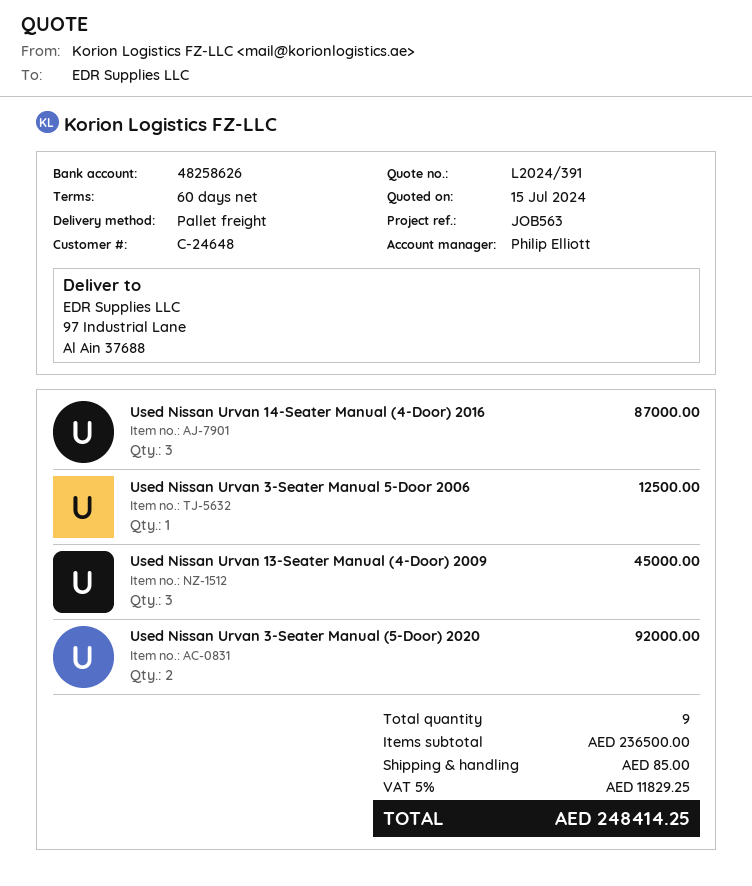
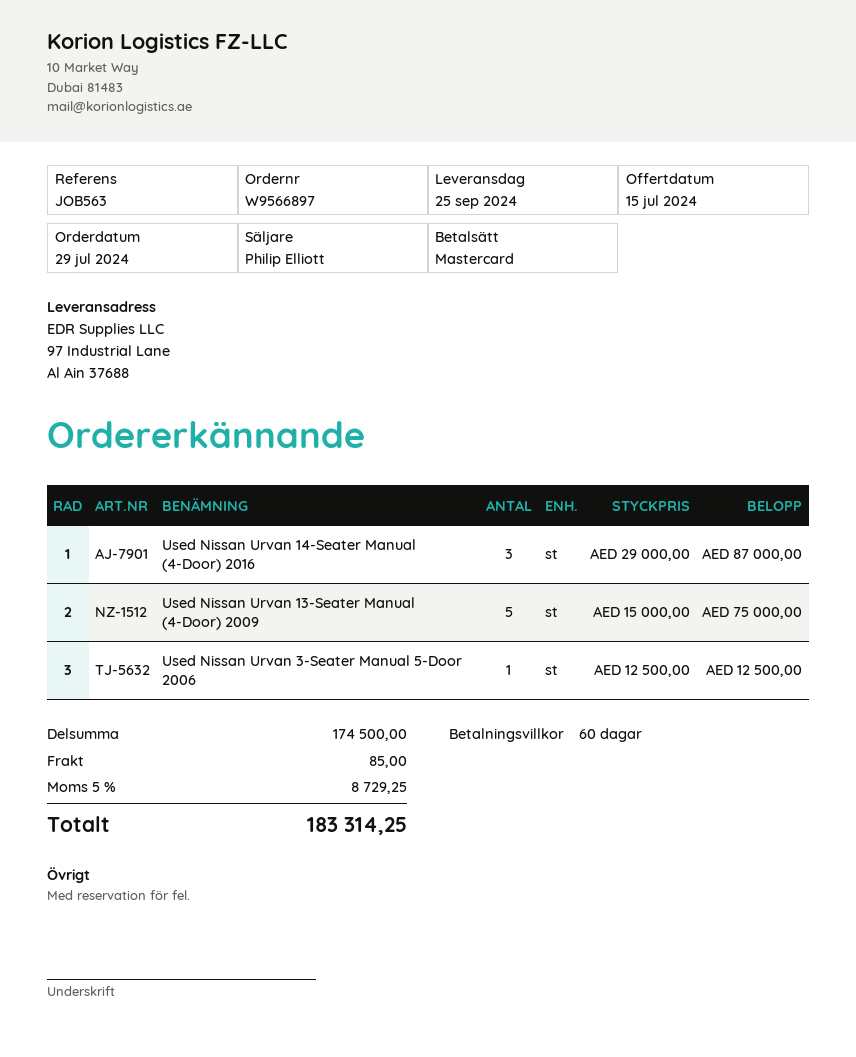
Used Nissan Urvan 13-Seater Manual (4-Door) 2009: 3 for 45000.00 -> 5 for 75000.00
Used Nissan Urvan 3-Seater Manual (5-Door) 2020: 2 for 92000.00 -> none
subtotal: 236500.00 -> 174500.00
tax: 5% = 11829.25 -> 5% = 8729.25
total: 248414.25 -> 183314.25

